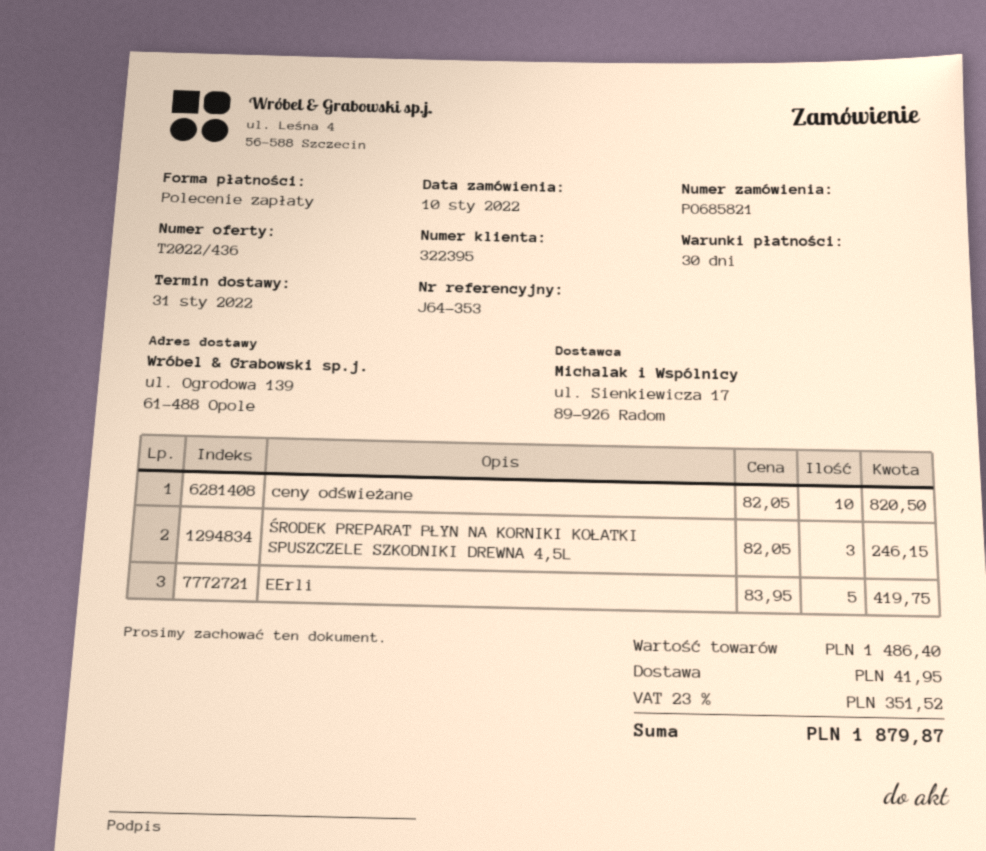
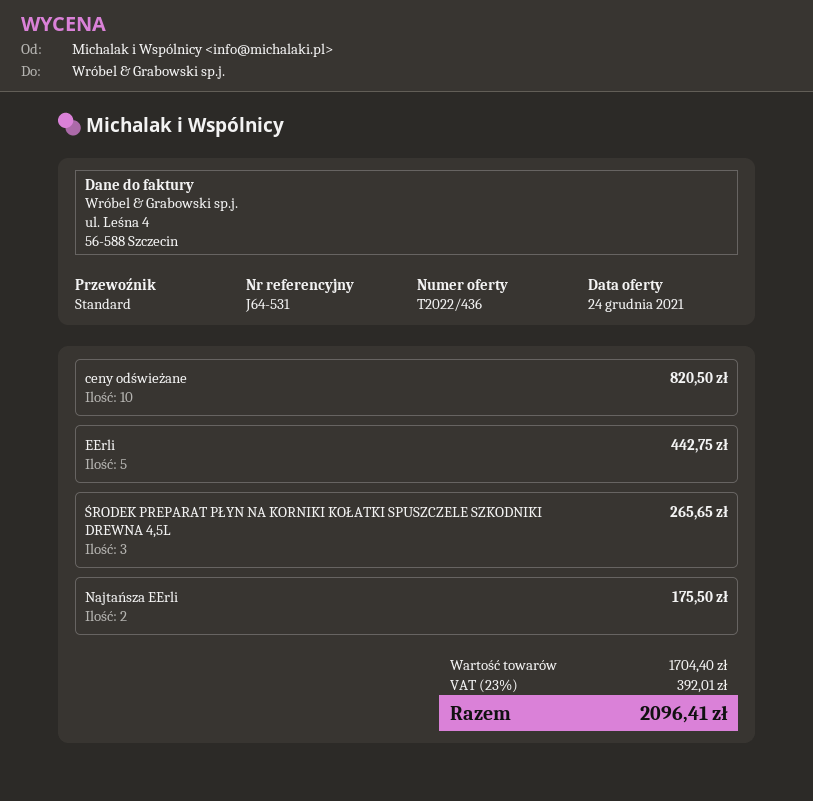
reference: J64-353 -> J64-531
ŚRODEK PREPARAT PŁYN NA KORNIKI KOŁATKI SPUSZCZELE SZKODNIKI DREWNA 4,5L: 3 for 246.15 -> 3 for 265.65
EErli: 5 for 419.75 -> 5 for 442.75
Najtańsza EErli: none -> 2 for 175.50
subtotal: 1486.40 -> 1704.40
shipping: 41.95 -> none
tax: 23% = 351.52 -> 23% = 392.01
total: 1879.87 -> 2096.41

